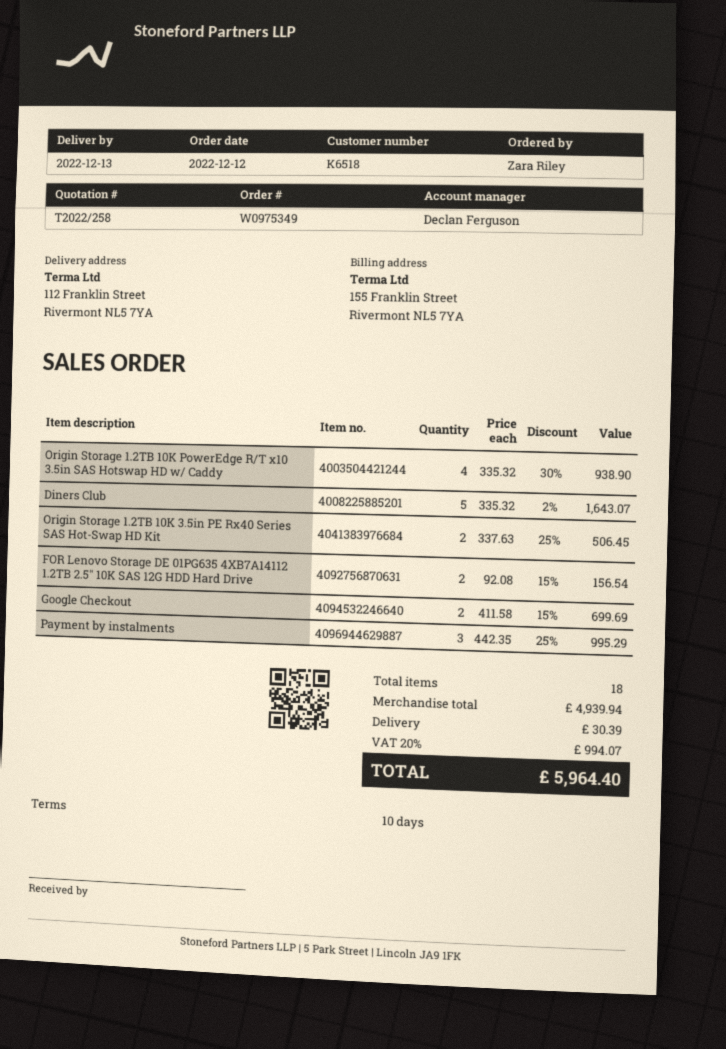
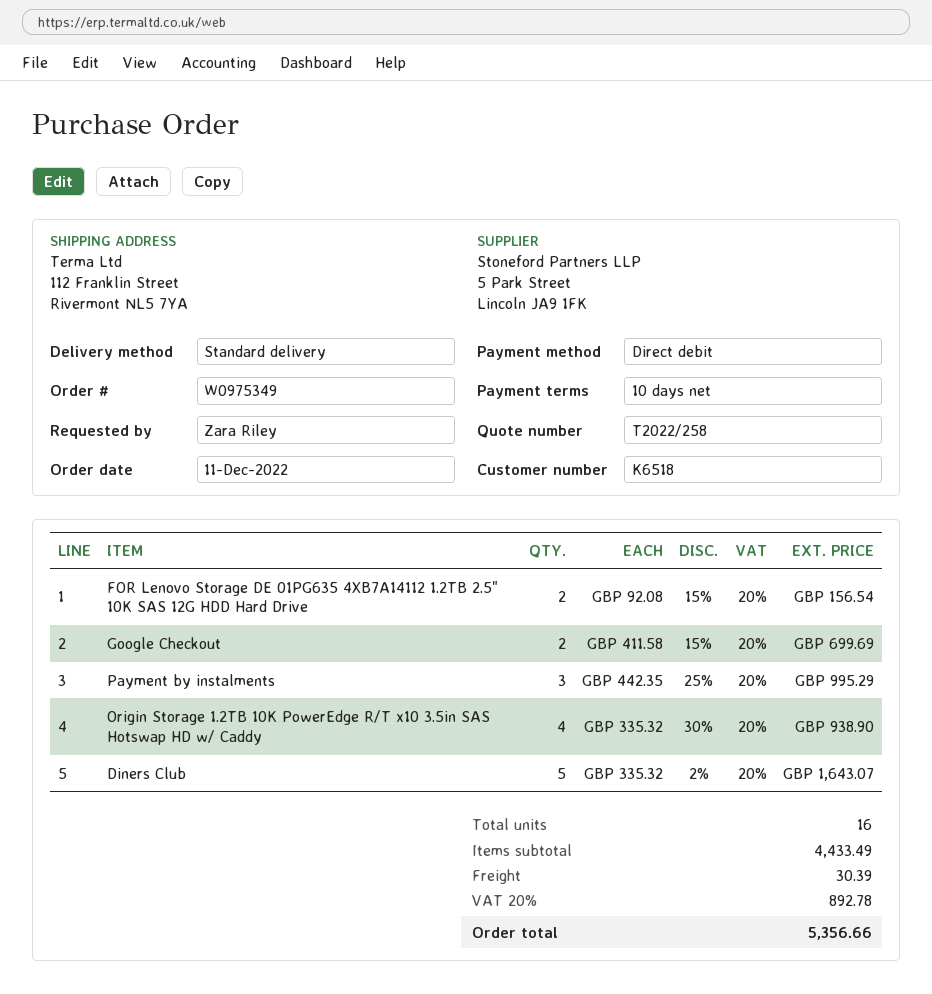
order date: 2022-12-12 -> 2022-12-11
Origin Storage 1.2TB 10K 3.5in PE Rx40 Series SAS Hot-Swap HD Kit: 2 x 337.63 - 25% = 506.45 -> none
total quantity: 18 -> 16
subtotal: 4939.94 -> 4433.49
tax: 20% = 994.07 -> 20% = 892.78
total: 5964.40 -> 5356.66

